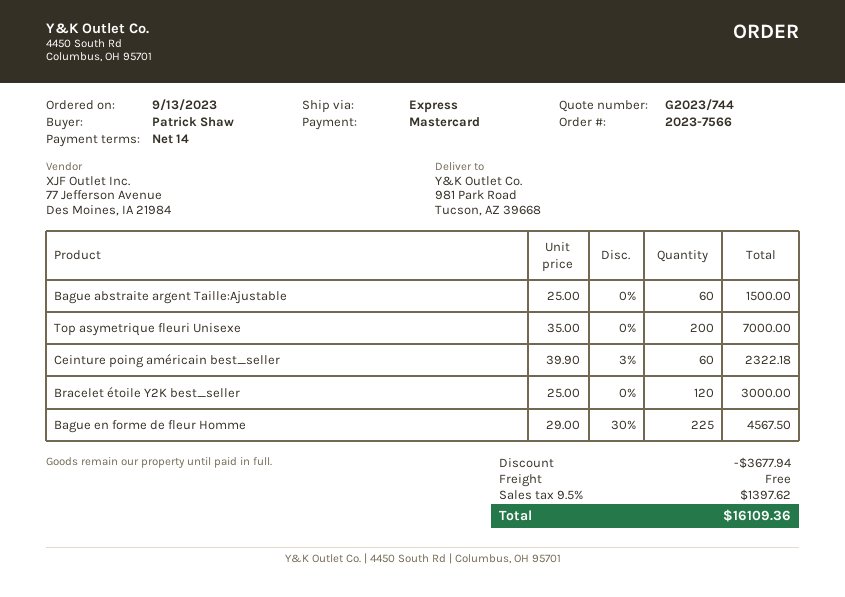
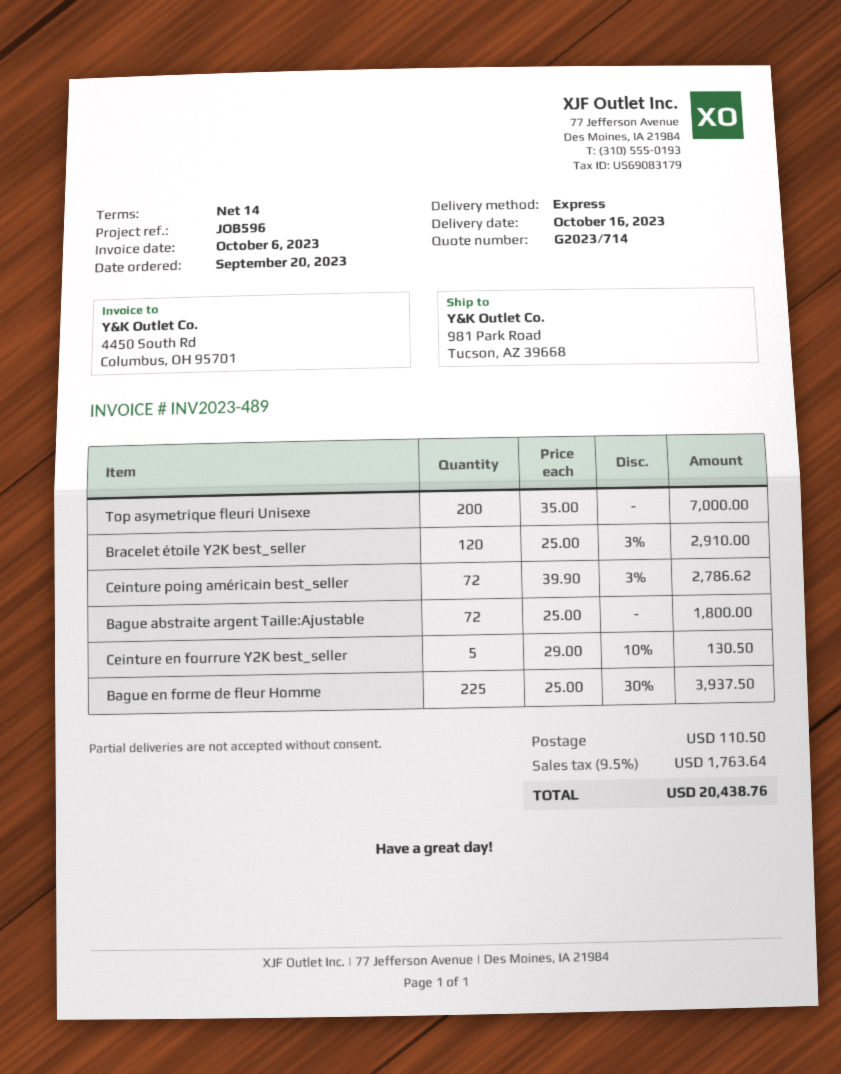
quote number: G2023/744 -> G2023/714
order date: 2023-09-13 -> 2023-09-20
Bague abstraite argent Taille:Ajustable: 60 x 25.00 = 1500.00 -> 72 x 25.00 = 1800.00
Ceinture poing américain best_seller: 60 x 39.90 - 3% = 2322.18 -> 72 x 39.90 - 3% = 2786.62
Bracelet étoile Y2K best_seller: 120 x 25.00 = 3000.00 -> 120 x 25.00 - 3% = 2910.00
Bague en forme de fleur Homme: 225 x 29.00 - 30% = 4567.50 -> 225 x 25.00 - 30% = 3937.50
Ceinture en fourrure Y2K best_seller: none -> 5 x 29.00 - 10% = 130.50
discount: 3677.94 -> none
shipping: 0.00 -> 110.50
tax: 9.5% = 1397.62 -> 9.5% = 1763.64
total: 16109.36 -> 20438.76

